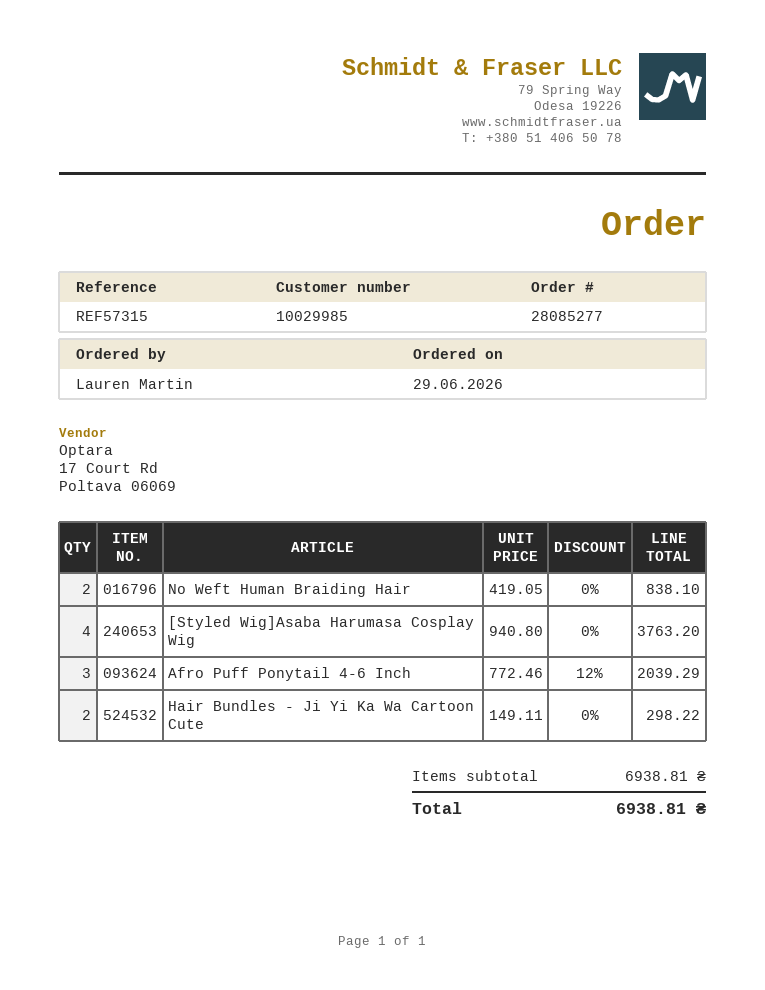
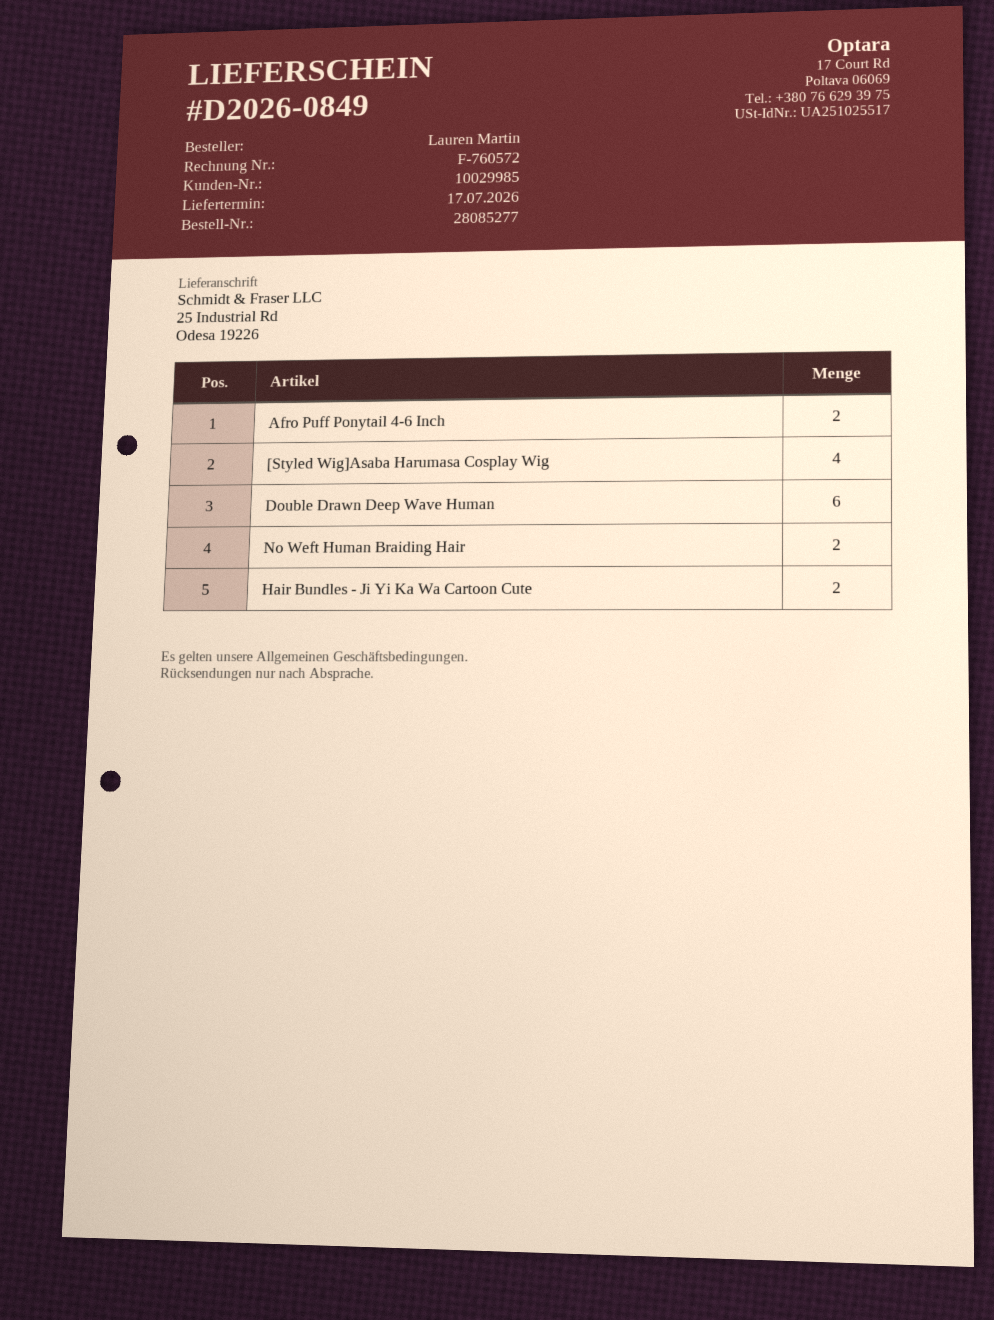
Afro Puff Ponytail 4-6 Inch: 3 -> 2
Double Drawn Deep Wave Human: none -> 6

